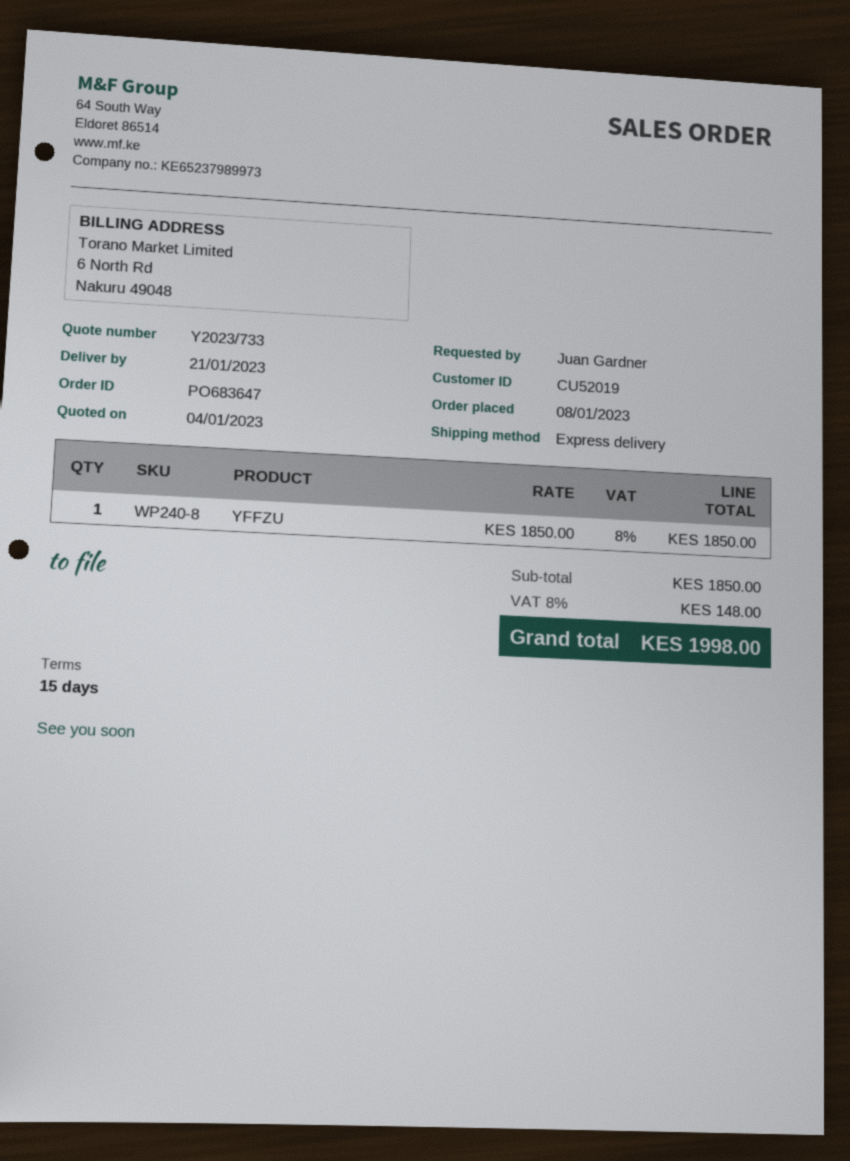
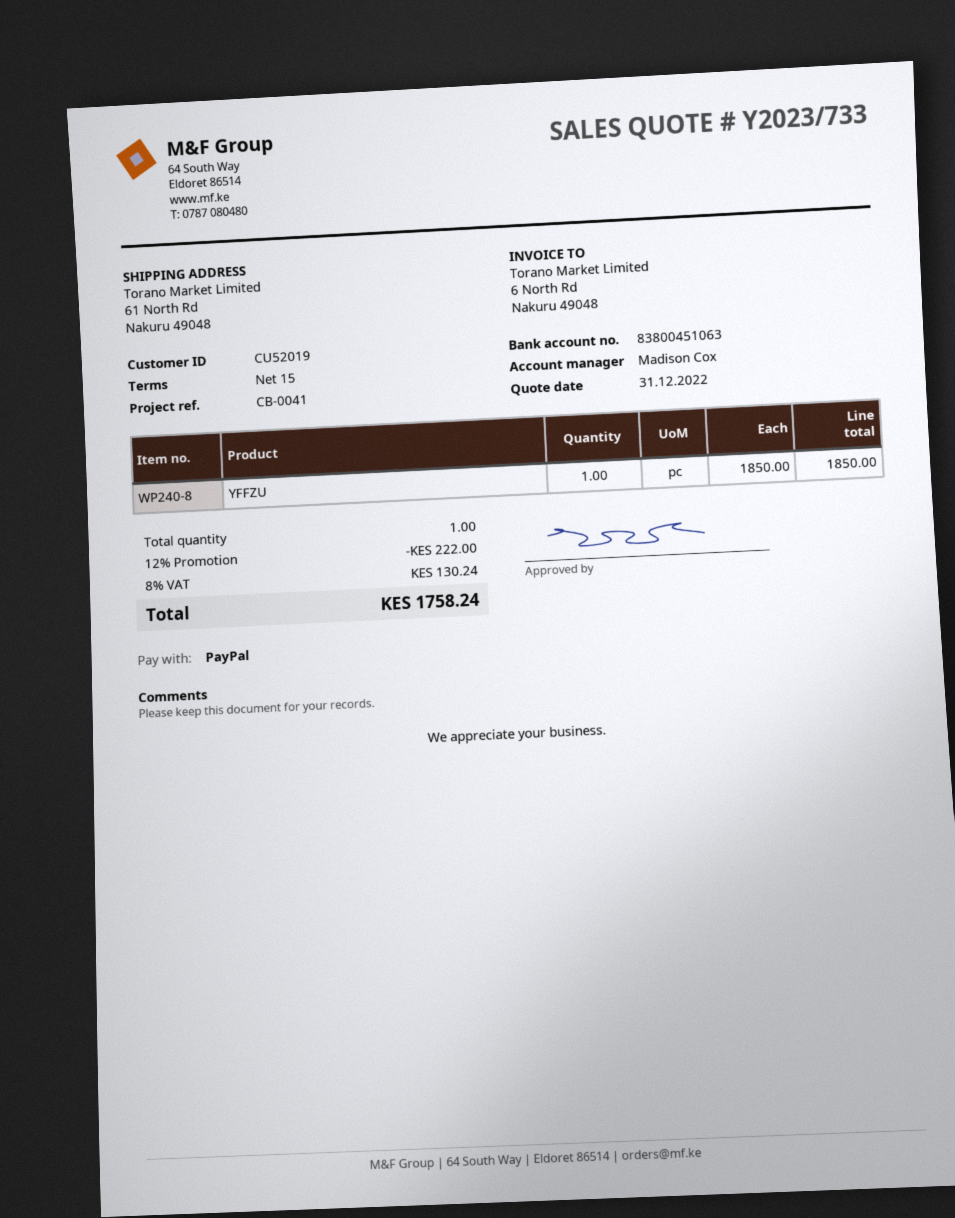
quote date: 2023-01-04 -> 2022-12-31
discount: none -> 12% = 222.00
tax: 8% = 148.00 -> 8% = 130.24
total: 1998.00 -> 1758.24

